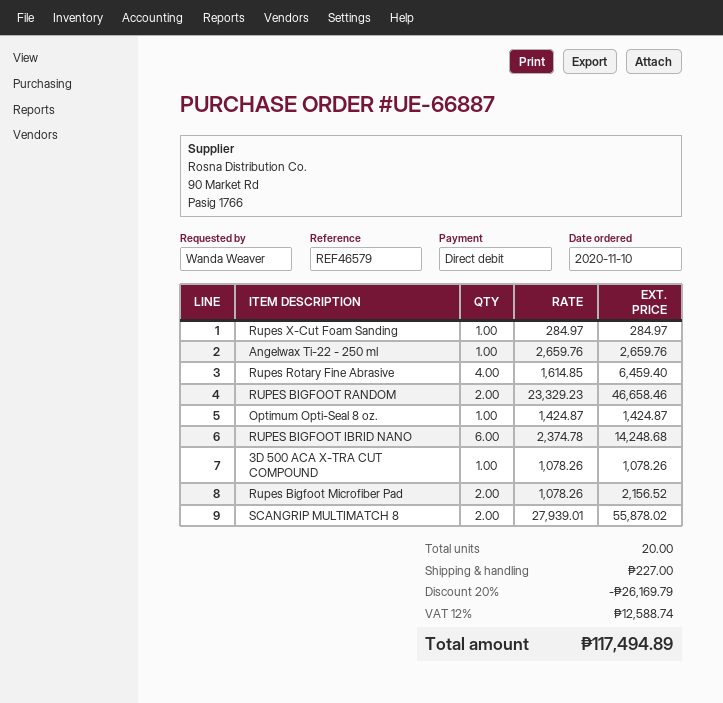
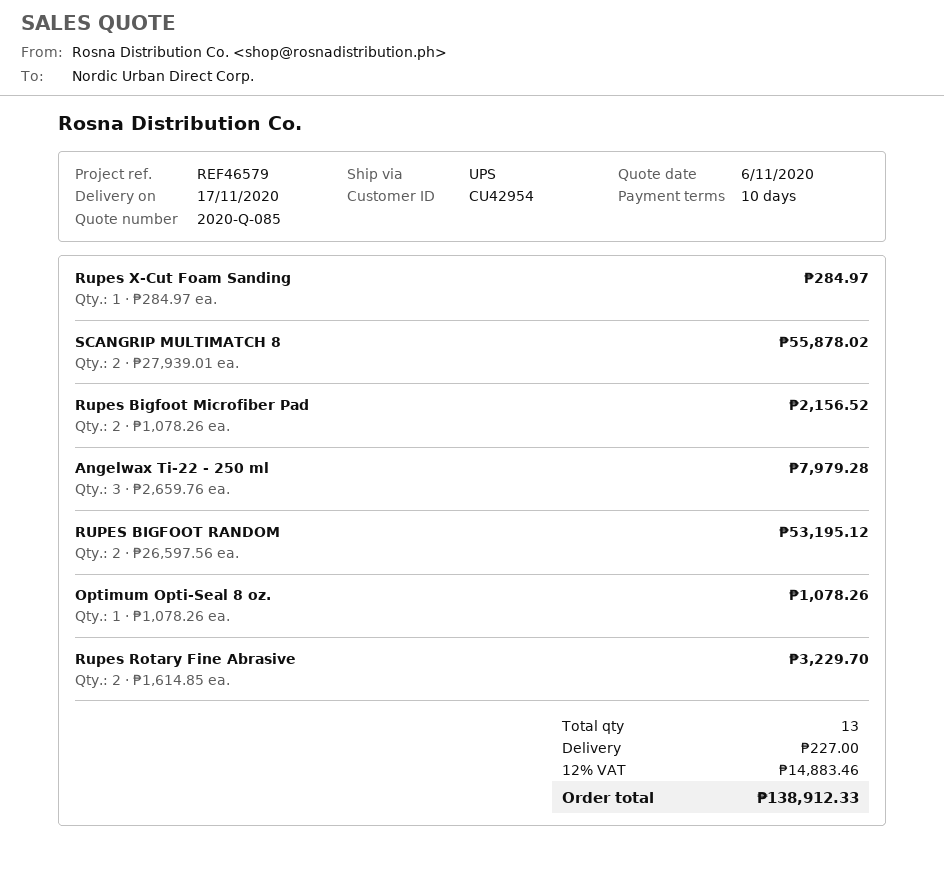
Angelwax Ti-22 - 250 ml: 1 x 2659.76 = 2659.76 -> 3 x 2659.76 = 7979.28
Rupes Rotary Fine Abrasive: 4 x 1614.85 = 6459.40 -> 2 x 1614.85 = 3229.70
RUPES BIGFOOT RANDOM: 2 x 23329.23 = 46658.46 -> 2 x 26597.56 = 53195.12
Optimum Opti-Seal 8 oz.: 1 x 1424.87 = 1424.87 -> 1 x 1078.26 = 1078.26
RUPES BIGFOOT IBRID NANO: 6 x 2374.78 = 14248.68 -> none
3D 500 ACA X-TRA CUT COMPOUND: 1 x 1078.26 = 1078.26 -> none
total quantity: 20 -> 13
discount: 20% = 26169.79 -> none
tax: 12% = 12588.74 -> 12% = 14883.46
total: 117494.89 -> 138912.33

